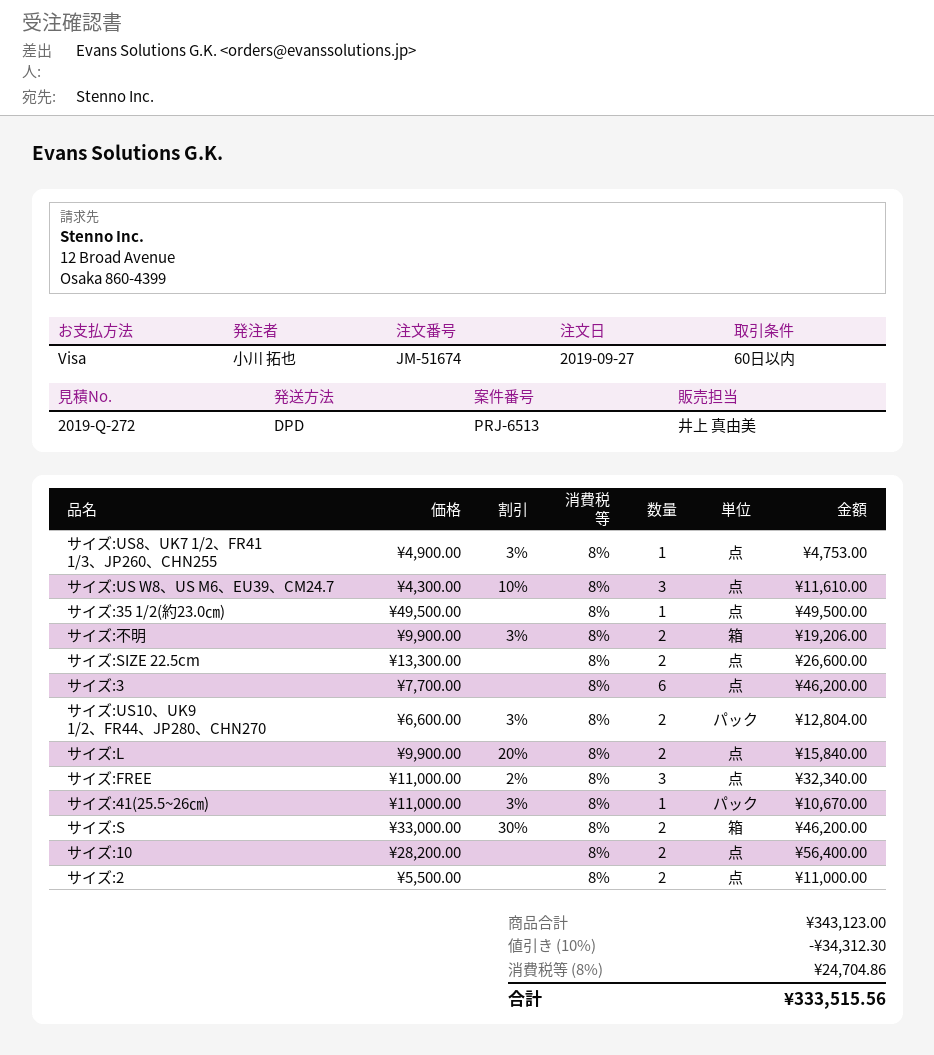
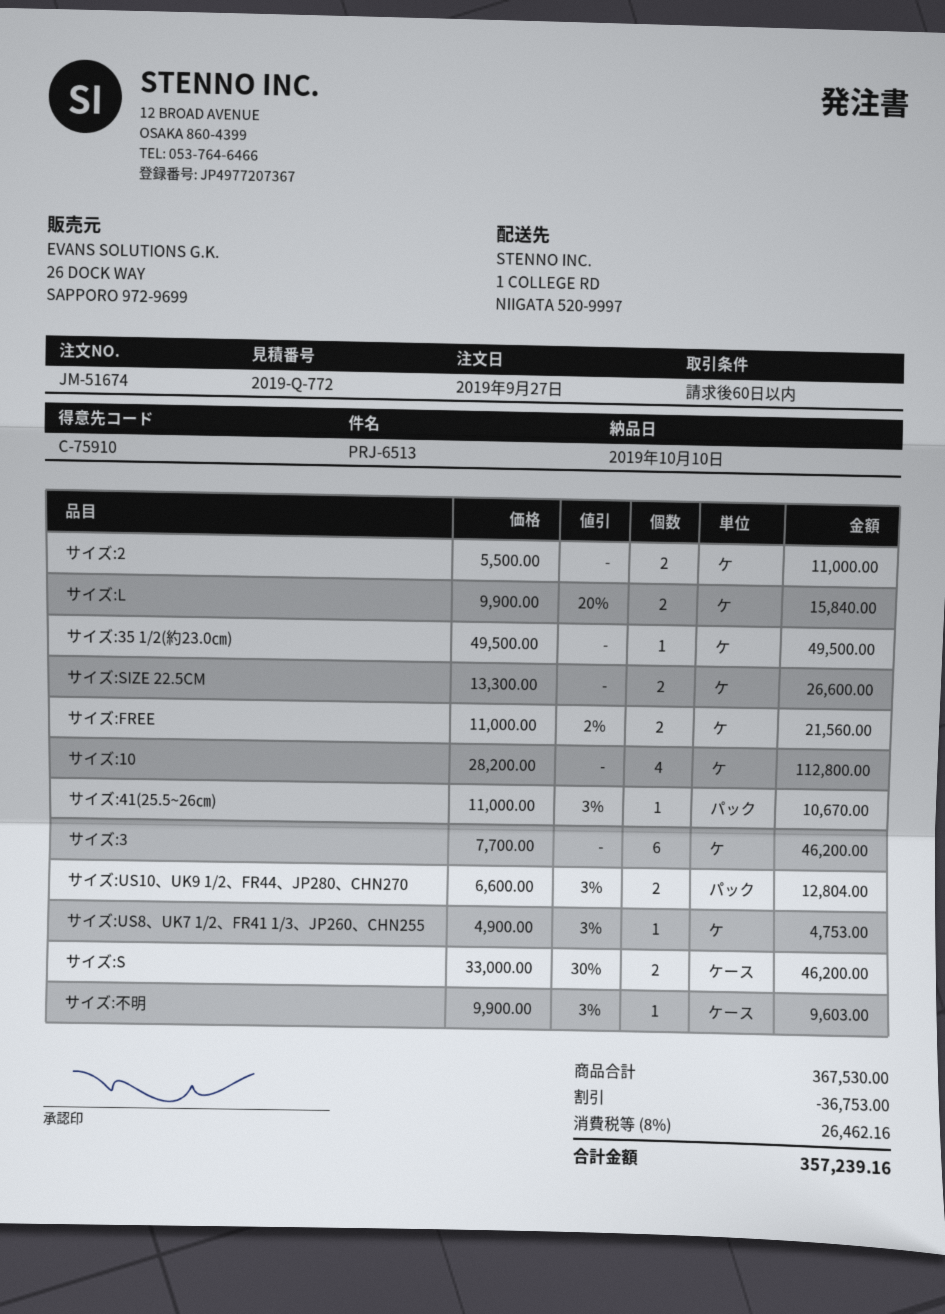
quote number: 2019-Q-272 -> 2019-Q-772
サイズ:US W8、US M6、EU39、CM24.7: 3 x 4300.00 - 10% = 11610.00 -> none
サイズ:不明: 2 x 9900.00 - 3% = 19206.00 -> 1 x 9900.00 - 3% = 9603.00
サイズ:FREE: 3 x 11000.00 - 2% = 32340.00 -> 2 x 11000.00 - 2% = 21560.00
サイズ:10: 2 x 28200.00 = 56400.00 -> 4 x 28200.00 = 112800.00
subtotal: 343123.00 -> 367530.00
discount: 34312.30 -> 36753.00
tax: 8% = 24704.86 -> 8% = 26462.16
total: 333515.56 -> 357239.16

